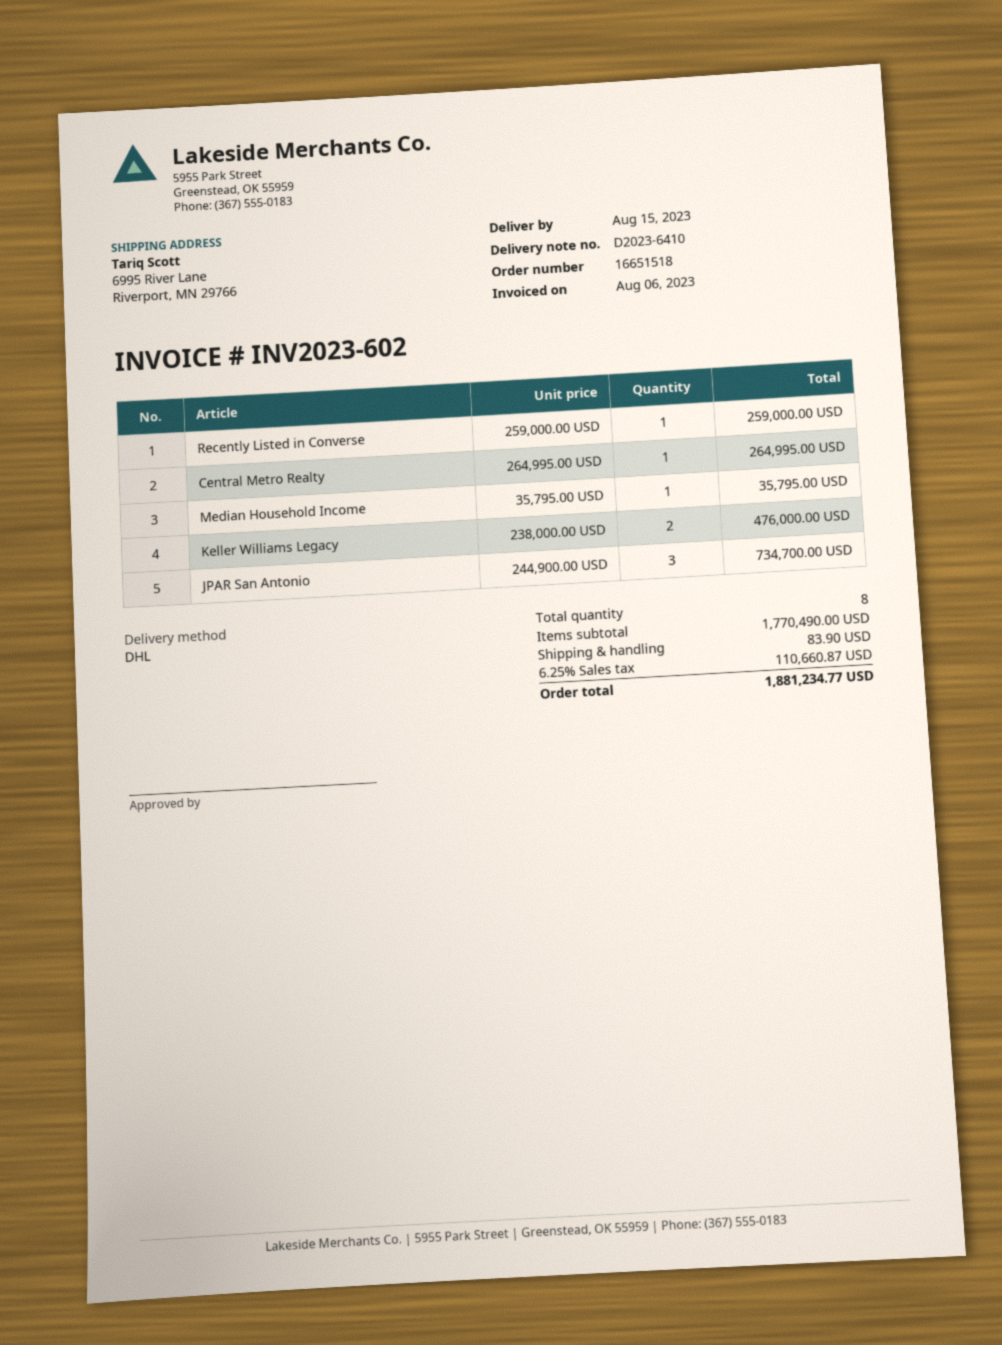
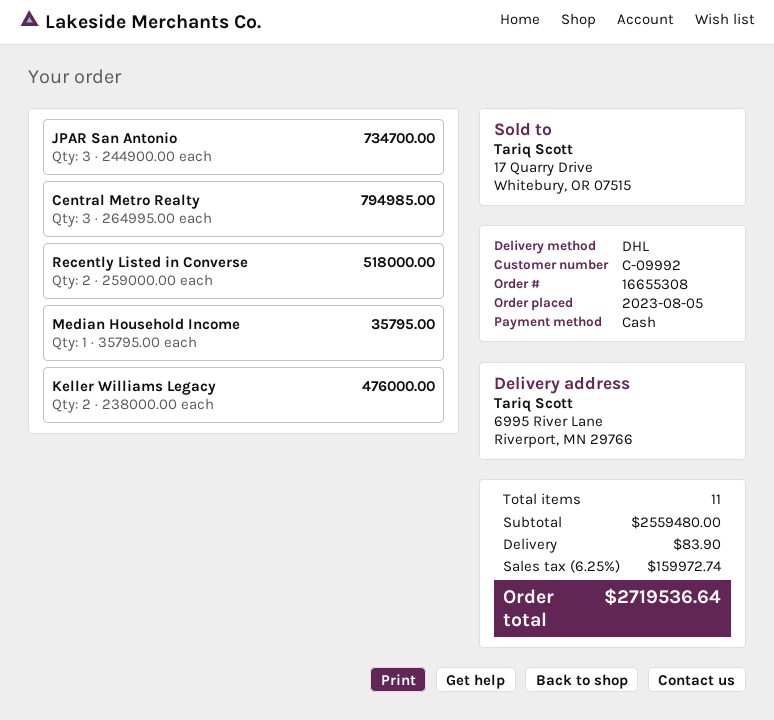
order number: 16651518 -> 16655308
Recently Listed in Converse: 1 x 259000.00 = 259000.00 -> 2 x 259000.00 = 518000.00
Central Metro Realty: 1 x 264995.00 = 264995.00 -> 3 x 264995.00 = 794985.00
total quantity: 8 -> 11
subtotal: 1770490.00 -> 2559480.00
tax: 6.25% = 110660.87 -> 6.25% = 159972.74
total: 1881234.77 -> 2719536.64

